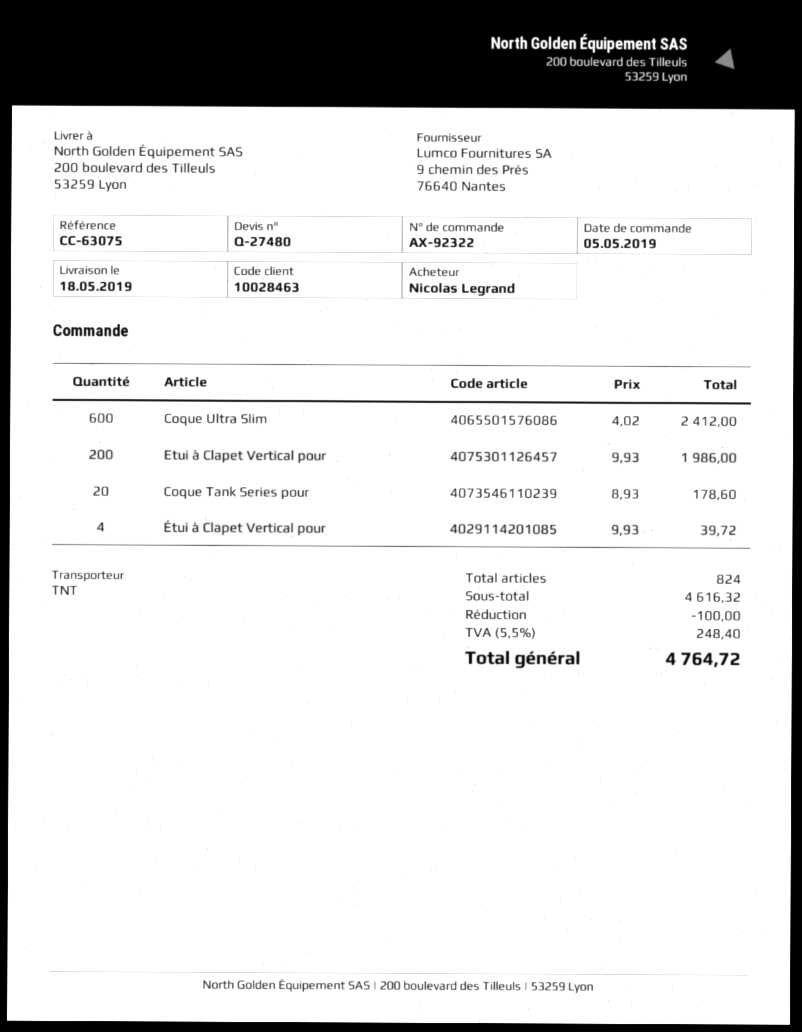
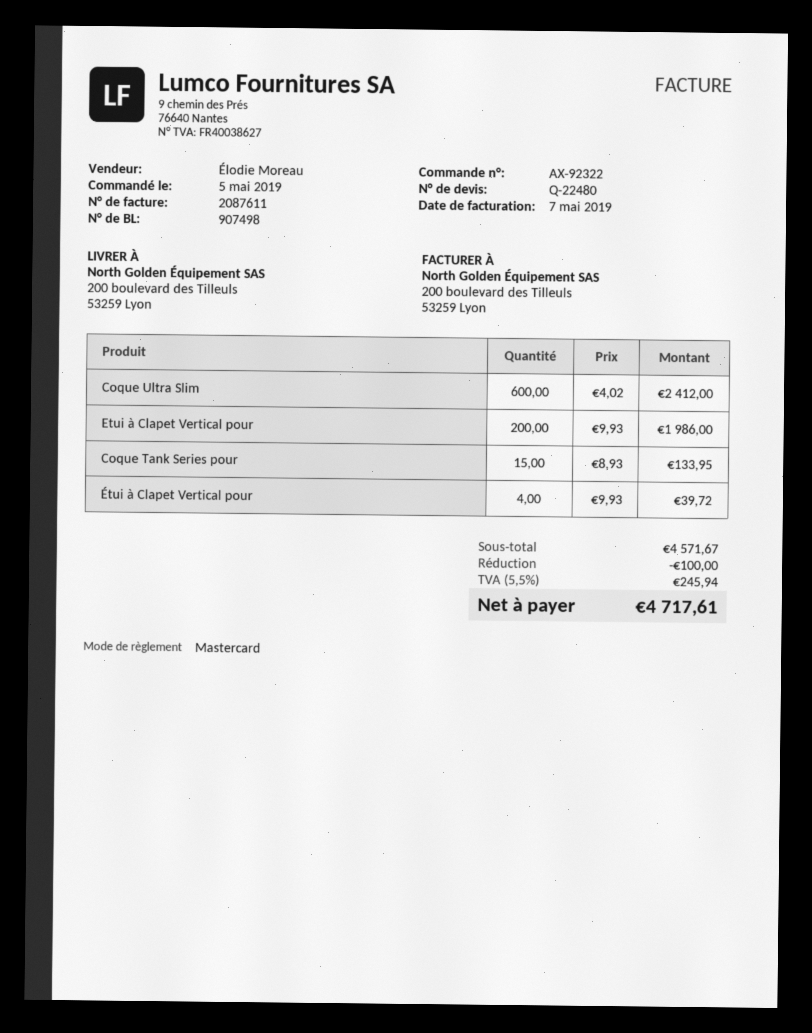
quote number: Q-27480 -> Q-22480
Coque Tank Series pour: 20 x 8.93 = 178.60 -> 15 x 8.93 = 133.95
subtotal: 4616.32 -> 4571.67
tax: 5.5% = 248.40 -> 5.5% = 245.94
total: 4764.72 -> 4717.61

